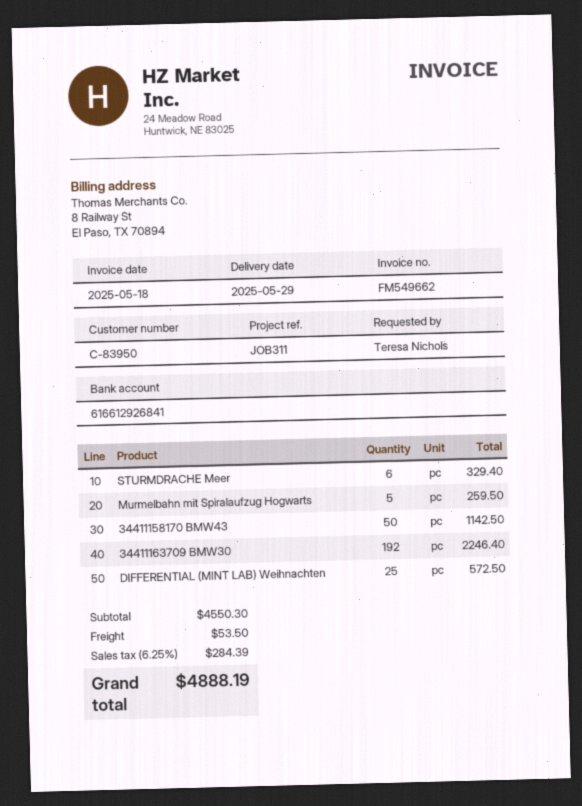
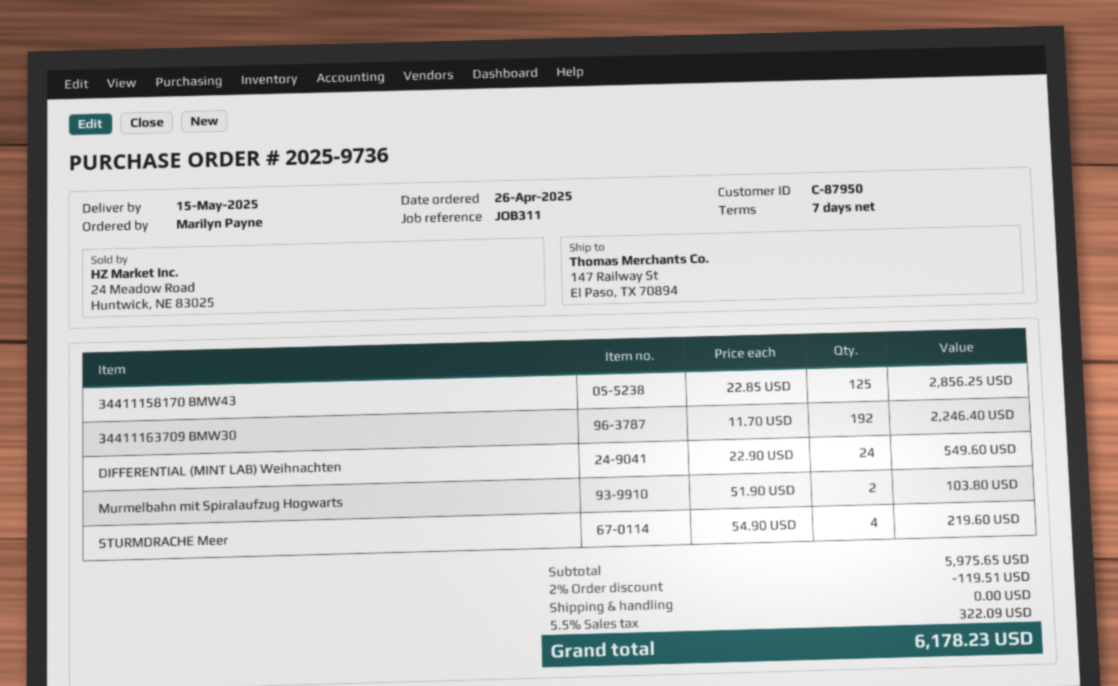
delivery date: 2025-05-29 -> 2025-05-15
customer number: C-83950 -> C-87950
ordered by: Teresa Nichols -> Marilyn Payne
STURMDRACHE Meer: 6 for 329.40 -> 4 for 219.60
Murmelbahn mit Spiralaufzug Hogwarts: 5 for 259.50 -> 2 for 103.80
34411158170 BMW43: 50 for 1142.50 -> 125 for 2856.25
DIFFERENTIAL (MINT LAB) Weihnachten: 25 for 572.50 -> 24 for 549.60
subtotal: 4550.30 -> 5975.65
discount: none -> 2% = 119.51
shipping: 53.50 -> 0.00
tax: 6.25% = 284.39 -> 5.5% = 322.09
total: 4888.19 -> 6178.23

